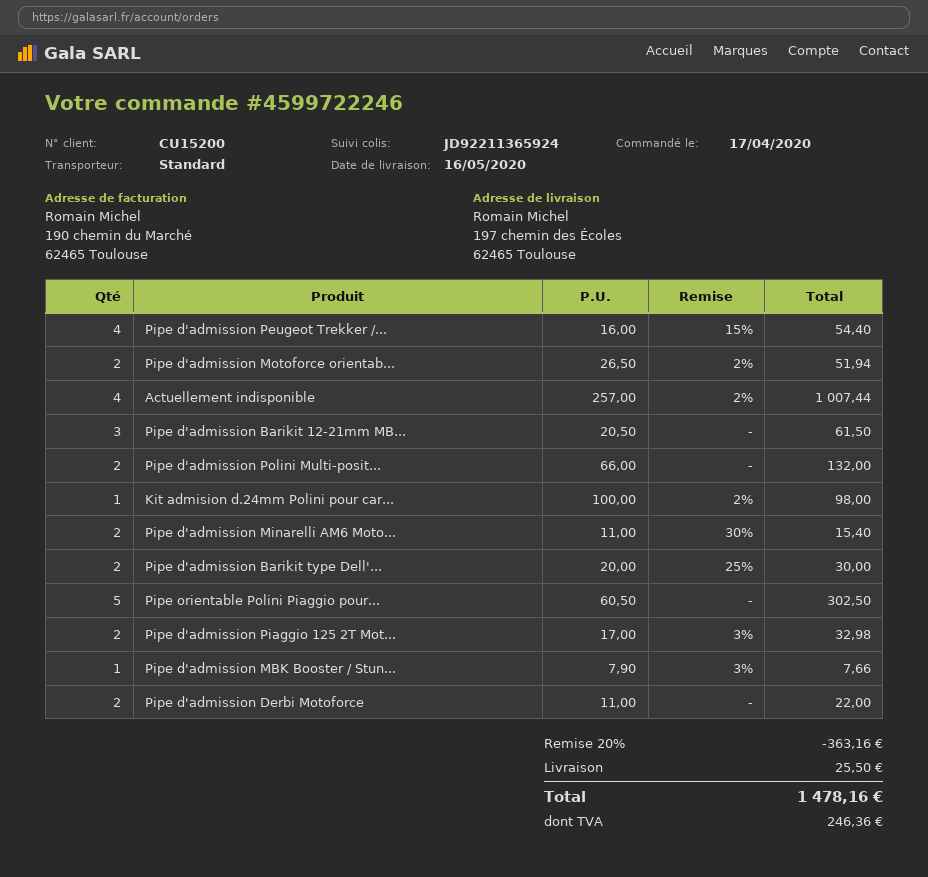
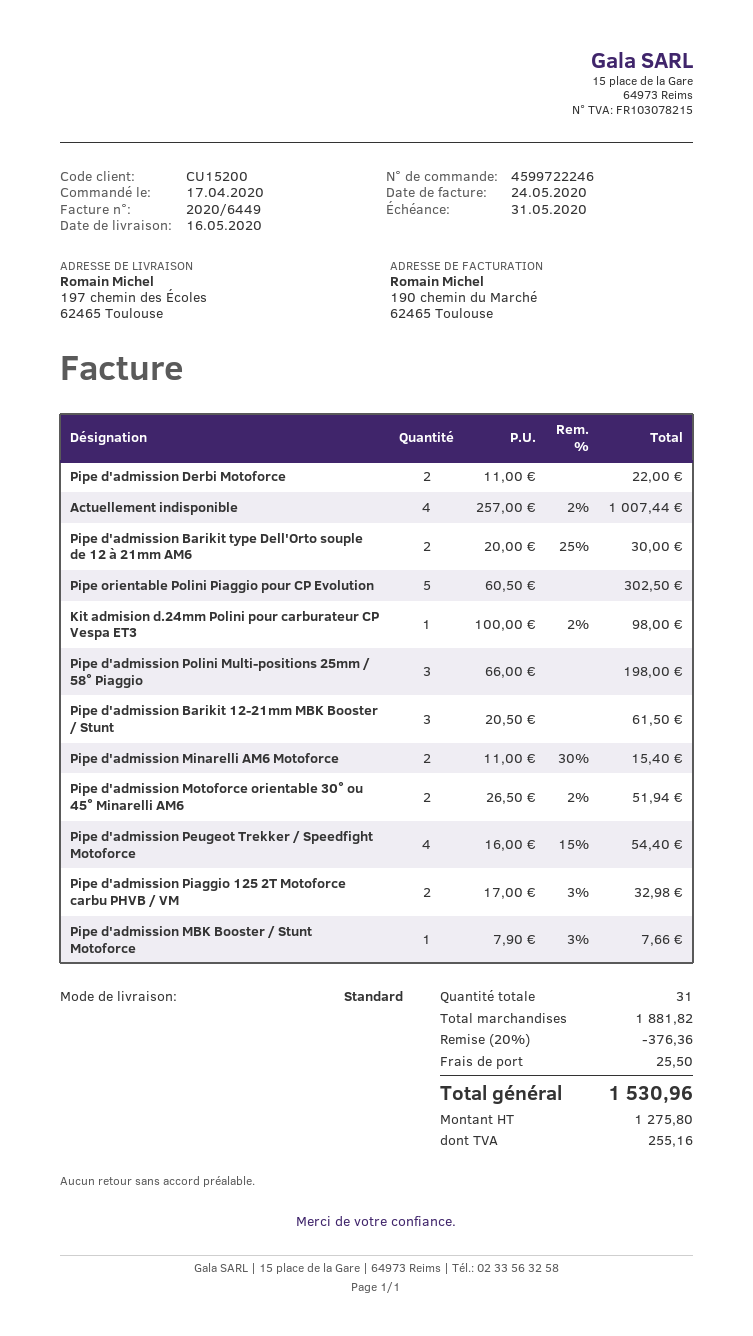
Pipe d'admission Polini Multi-posit...: 2 x 66.00 = 132.00 -> 3 x 66.00 = 198.00
discount: 20% = 363.16 -> 20% = 376.36
tax: 246.36 -> 255.16
total: 1478.16 -> 1530.96

